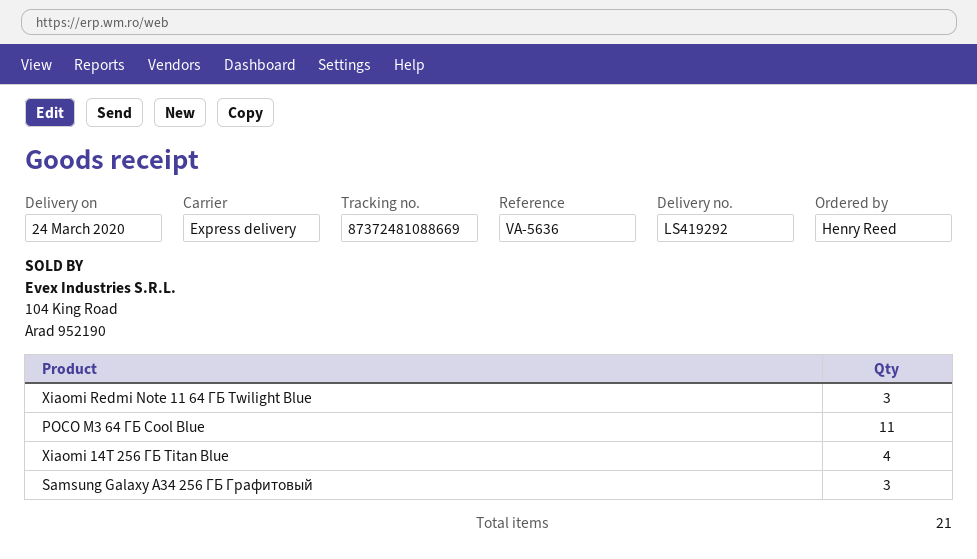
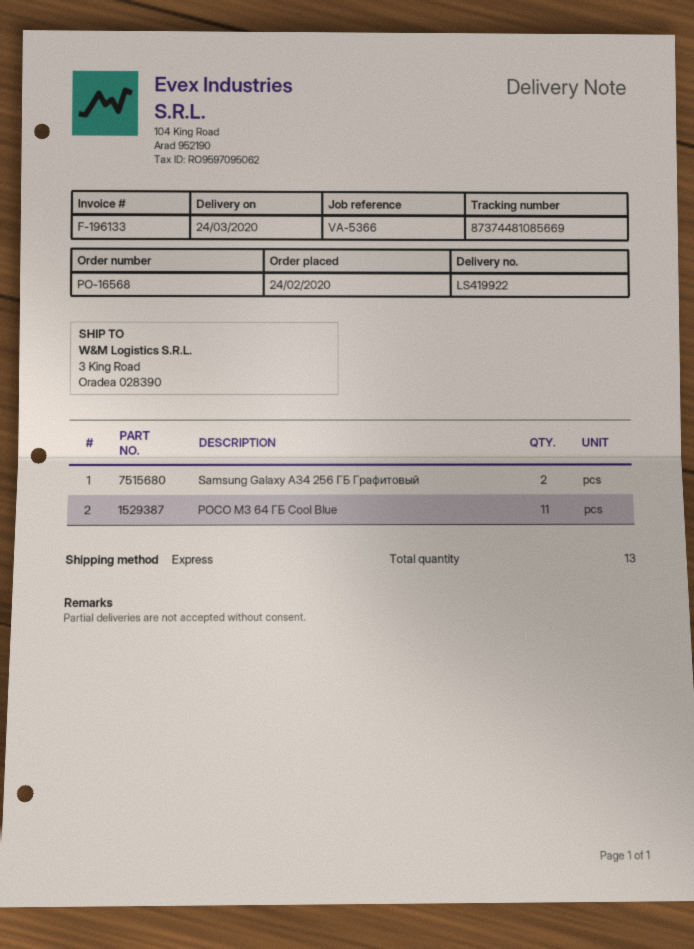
delivery note number: LS419292 -> LS419922
reference: VA-5636 -> VA-5366
tracking number: 87372481088669 -> 87374481085669
Xiaomi Redmi Note 11 64 ГБ Twilight Blue: 3 -> none
Xiaomi 14T 256 ГБ Titan Blue: 4 -> none
Samsung Galaxy A34 256 ГБ Графитовый: 3 -> 2
total quantity: 21 -> 13

